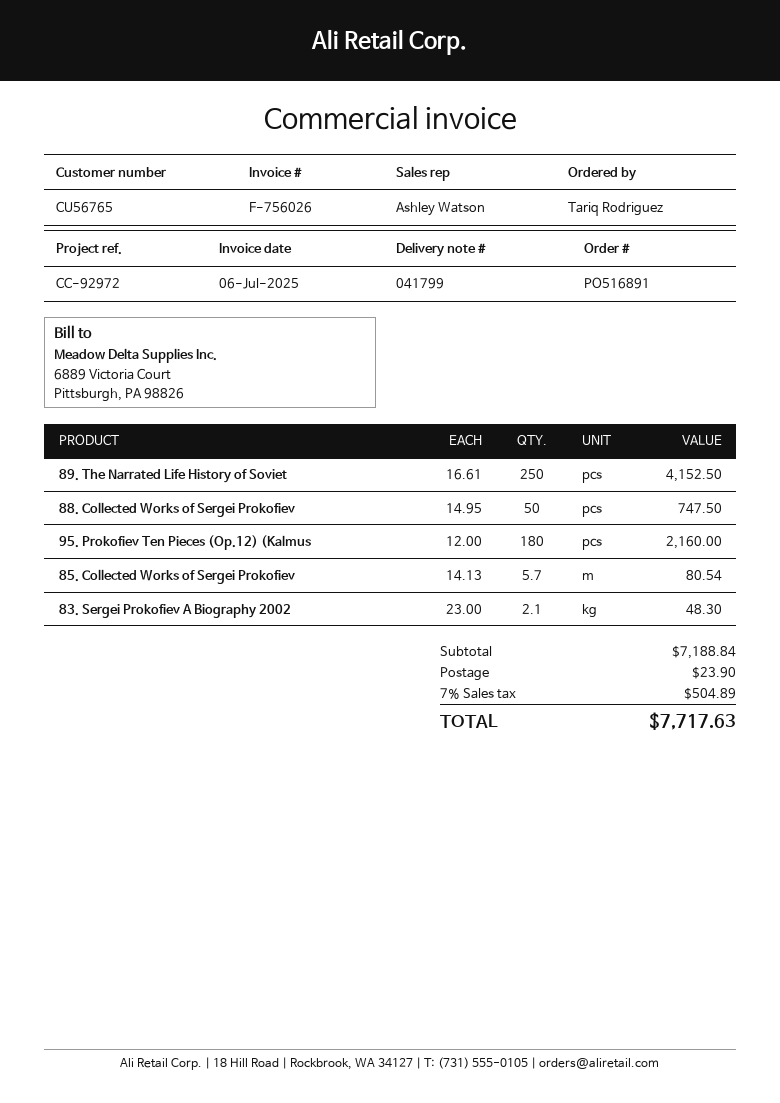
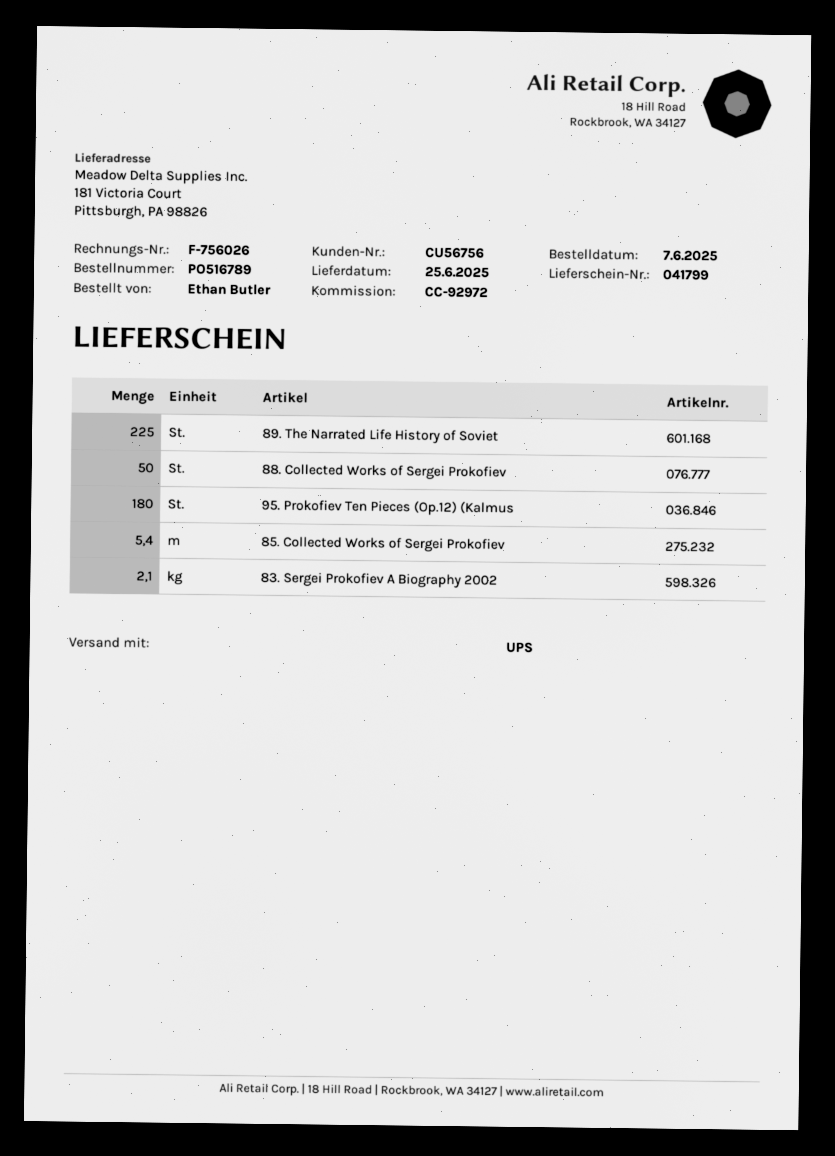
order number: PO516891 -> PO516789
customer number: CU56765 -> CU56756
ordered by: Tariq Rodriguez -> Ethan Butler
89. The Narrated Life History of Soviet: 250 -> 225
85. Collected Works of Sergei Prokofiev: 5.7 -> 5.4

